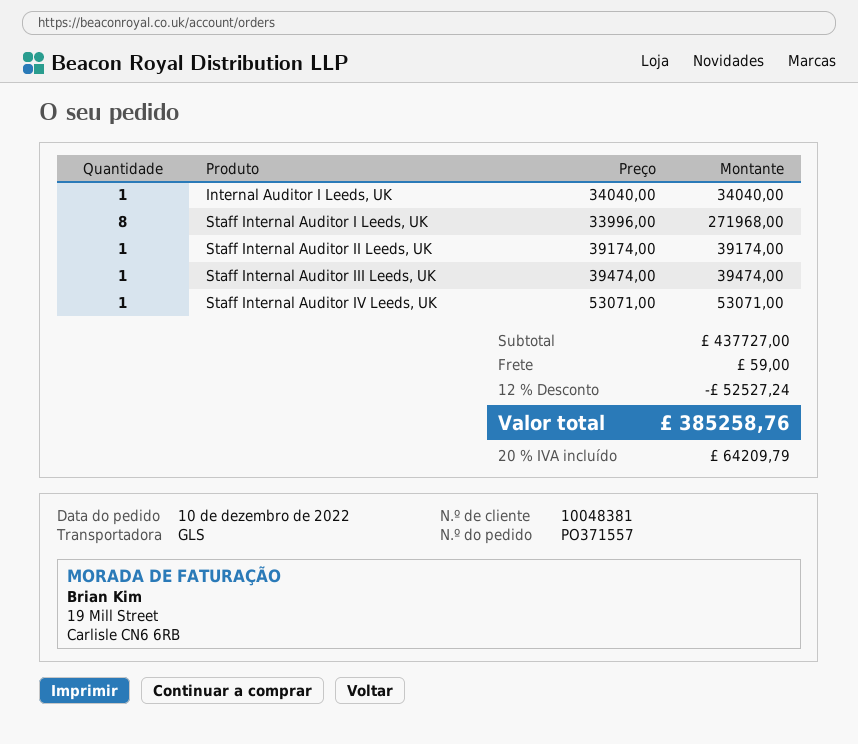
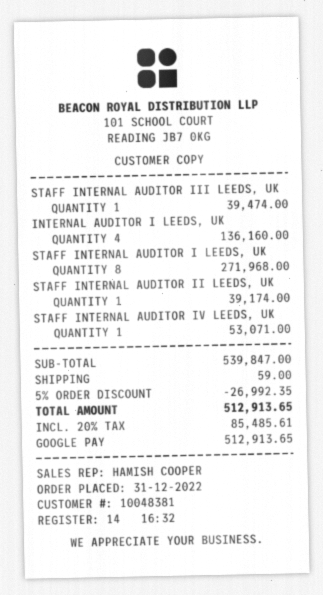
order date: 2022-12-10 -> 2022-12-31
Internal Auditor I Leeds, UK: 1 for 34040.00 -> 4 for 136160.00
subtotal: 437727.00 -> 539847.00
discount: 12% = 52527.24 -> 5% = 26992.35
tax: 20% = 64209.79 -> 20% = 85485.61
total: 385258.76 -> 512913.65

